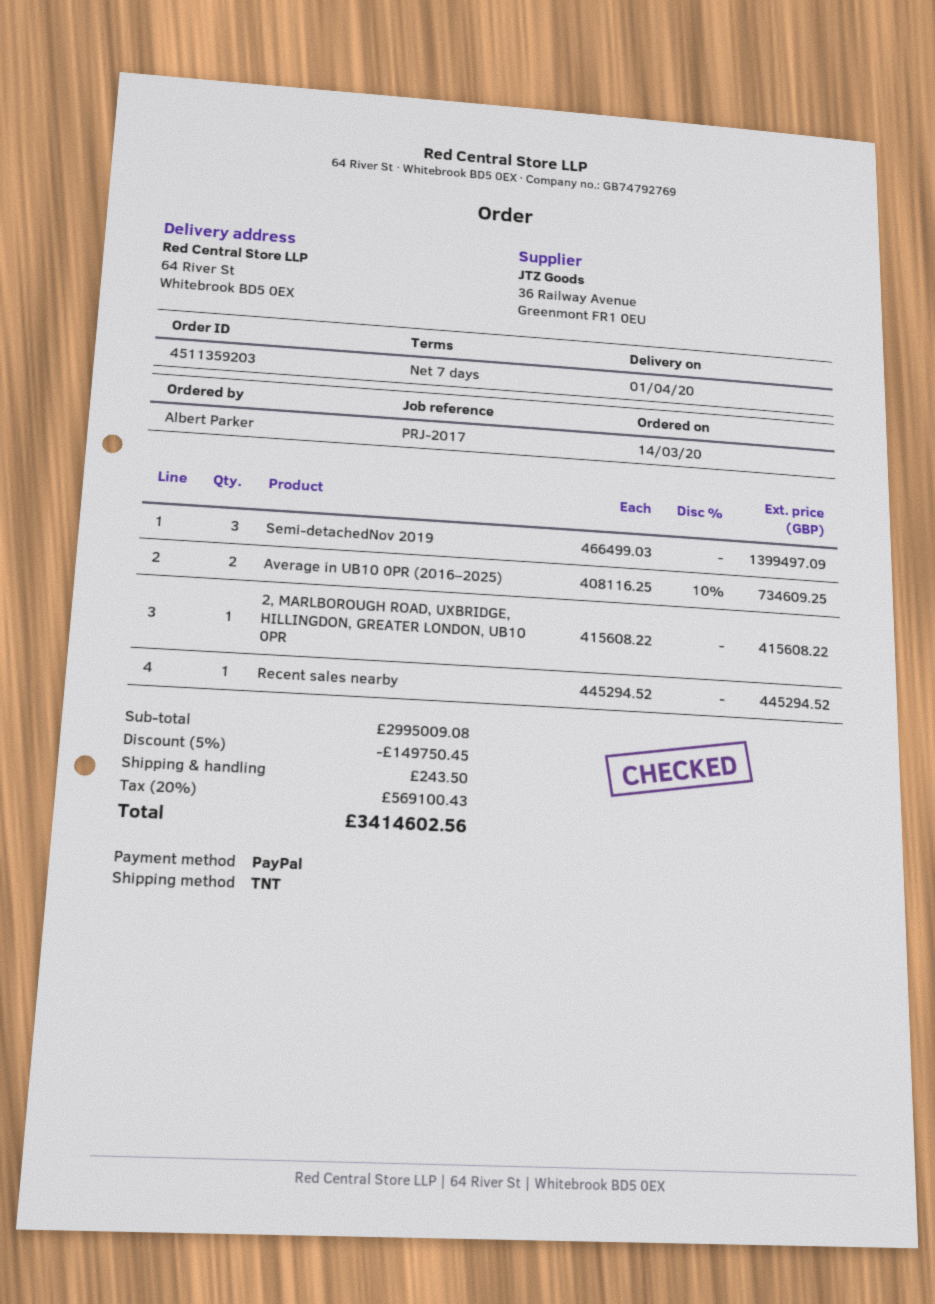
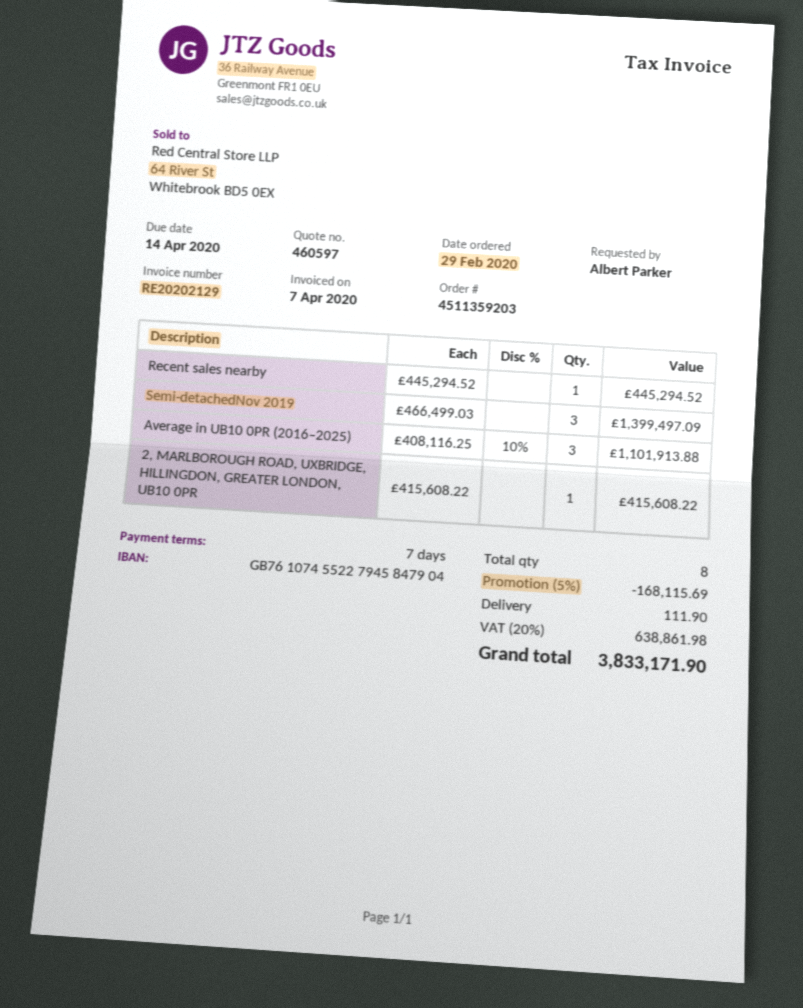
order date: 2020-03-14 -> 2020-02-29
Average in UB10 0PR (2016–2025): 2 x 408116.25 - 10% = 734609.25 -> 3 x 408116.25 - 10% = 1101913.88
discount: 5% = 149750.45 -> 5% = 168115.69
shipping: 243.50 -> 111.90
tax: 20% = 569100.43 -> 20% = 638861.98
total: 3414602.56 -> 3833171.90

